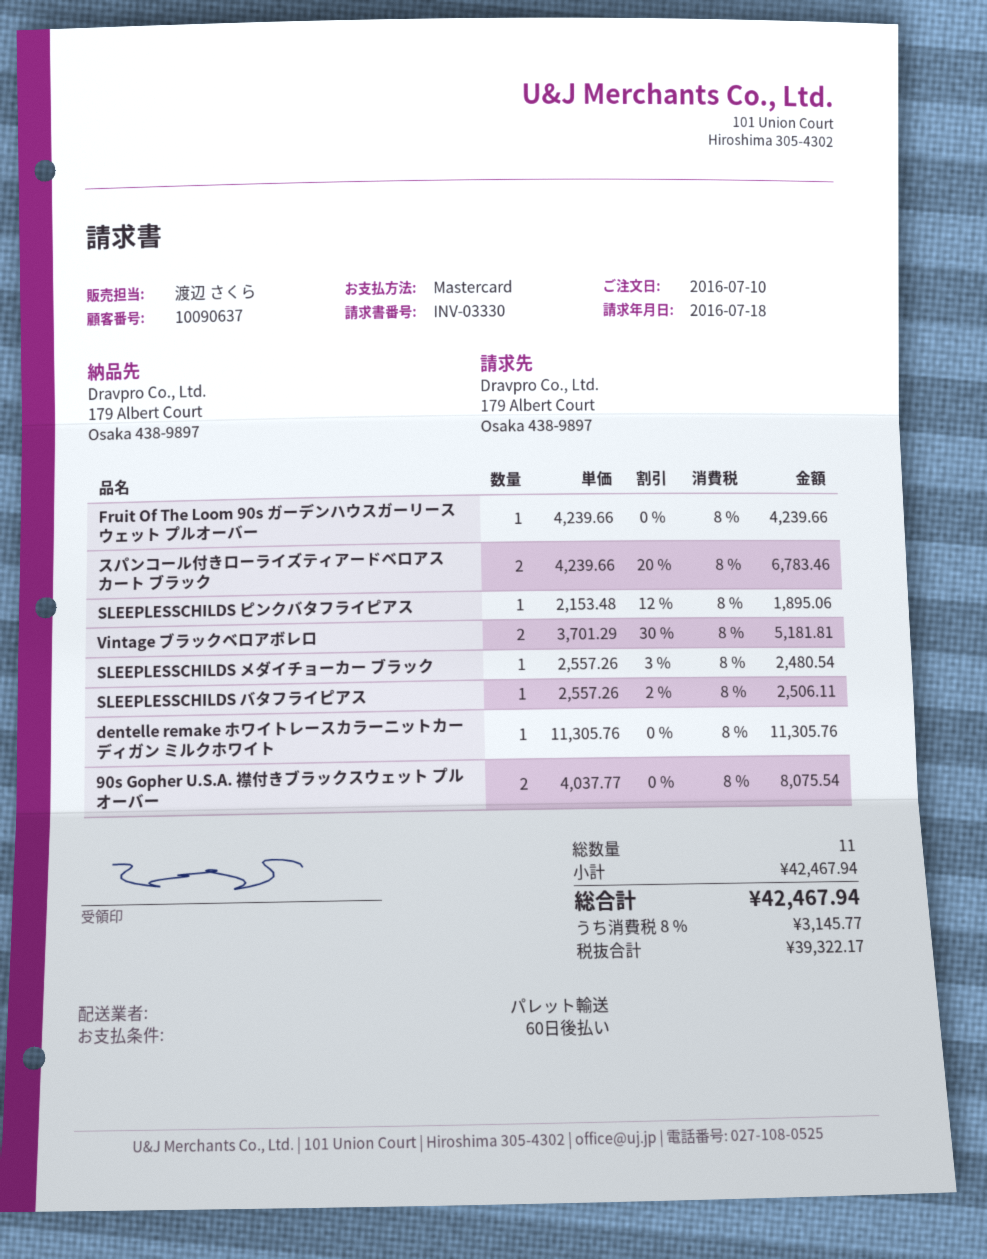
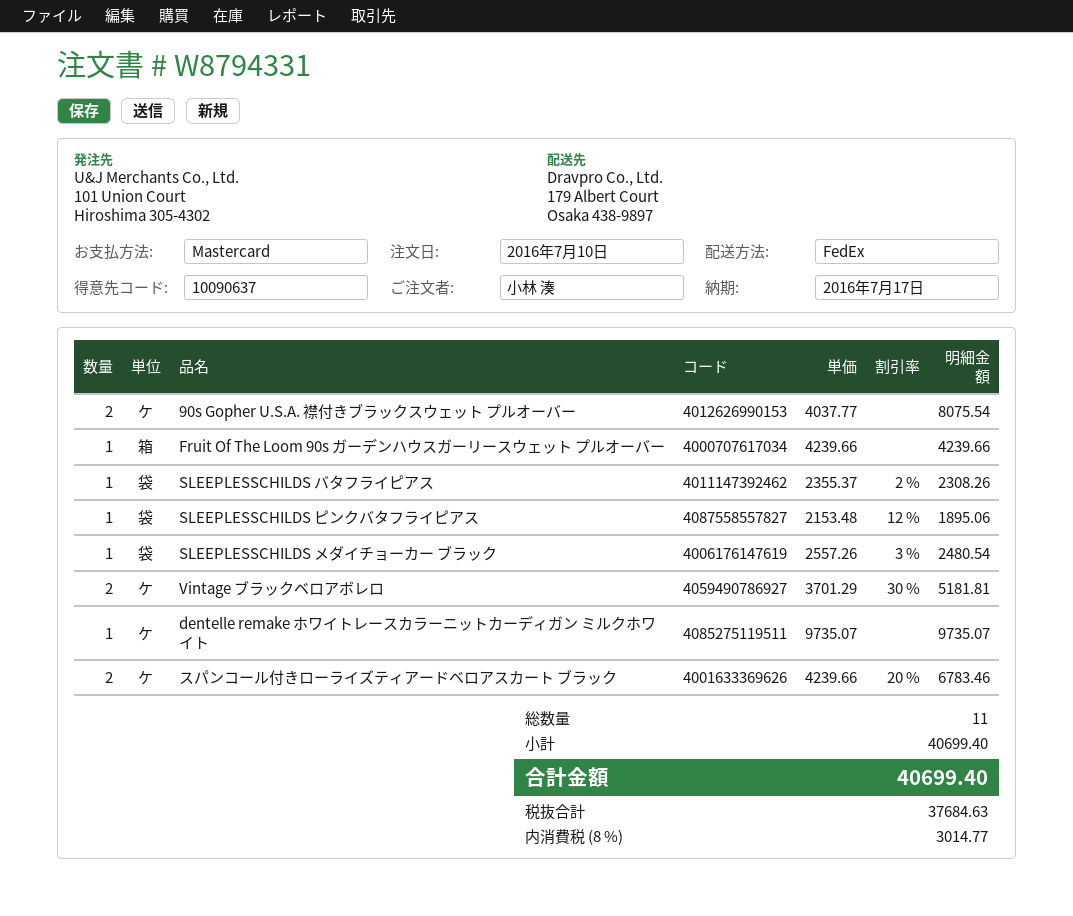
shipping method: pallet freight -> FedEx
SLEEPLESSCHILDS バタフライピアス: 1 x 2557.26 - 2% = 2506.11 -> 1 x 2355.37 - 2% = 2308.26
dentelle remake ホワイトレースカラーニットカーディガン ミルクホワイト: 1 x 11305.76 = 11305.76 -> 1 x 9735.07 = 9735.07
subtotal: 42467.94 -> 40699.40
net: 39322.17 -> 37684.63
tax: 8% = 3145.77 -> 8% = 3014.77
total: 42467.94 -> 40699.40

